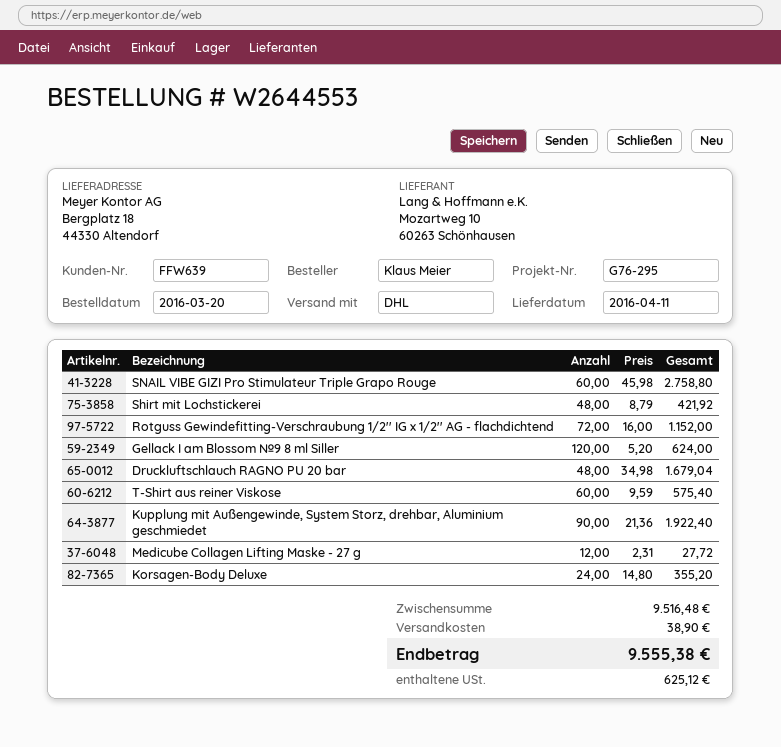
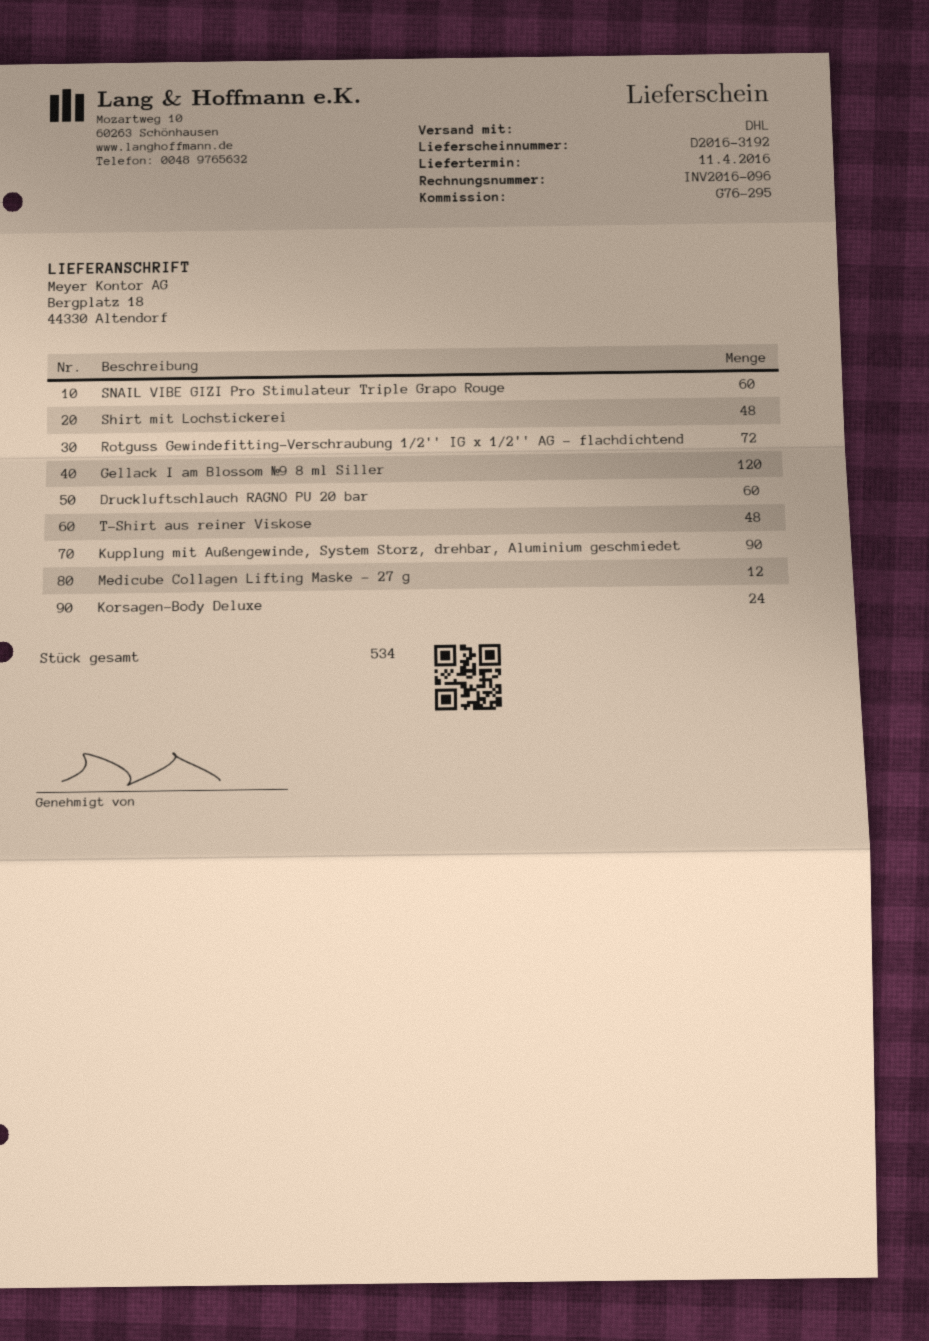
Druckluftschlauch RAGNO PU 20 bar: 48 -> 60
T-Shirt aus reiner Viskose: 60 -> 48

